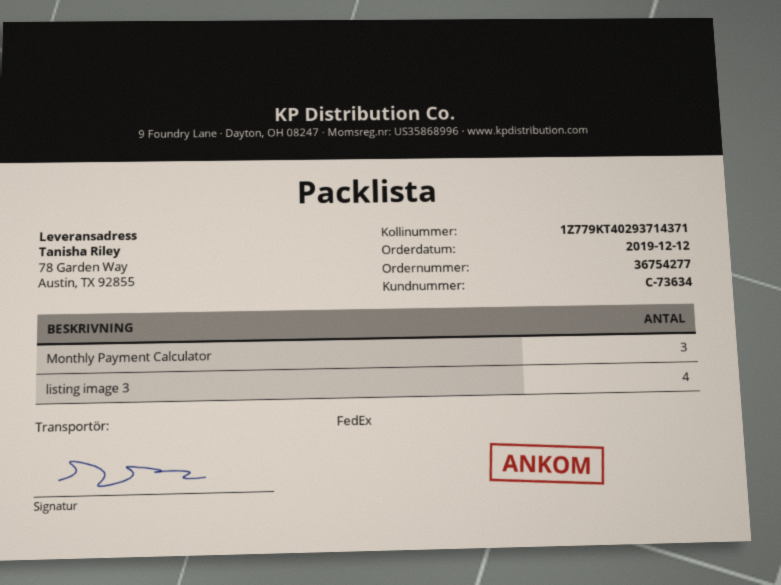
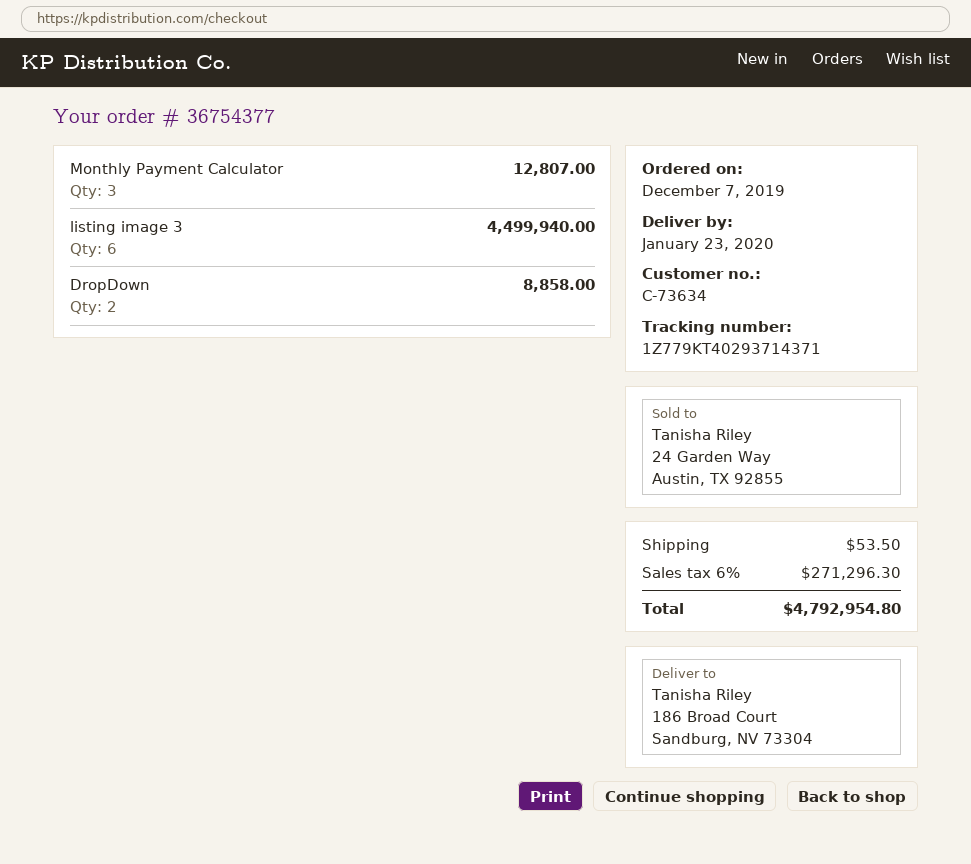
order number: 36754277 -> 36754377
order date: 2019-12-12 -> 2019-12-07
ship to: 78 Garden Way, Austin, TX 92855 -> 186 Broad Court, Sandburg, NV 73304
listing image 3: 4 -> 6
DropDown: none -> 2

